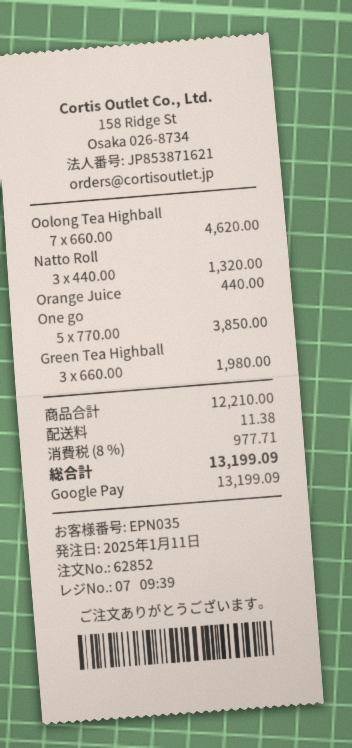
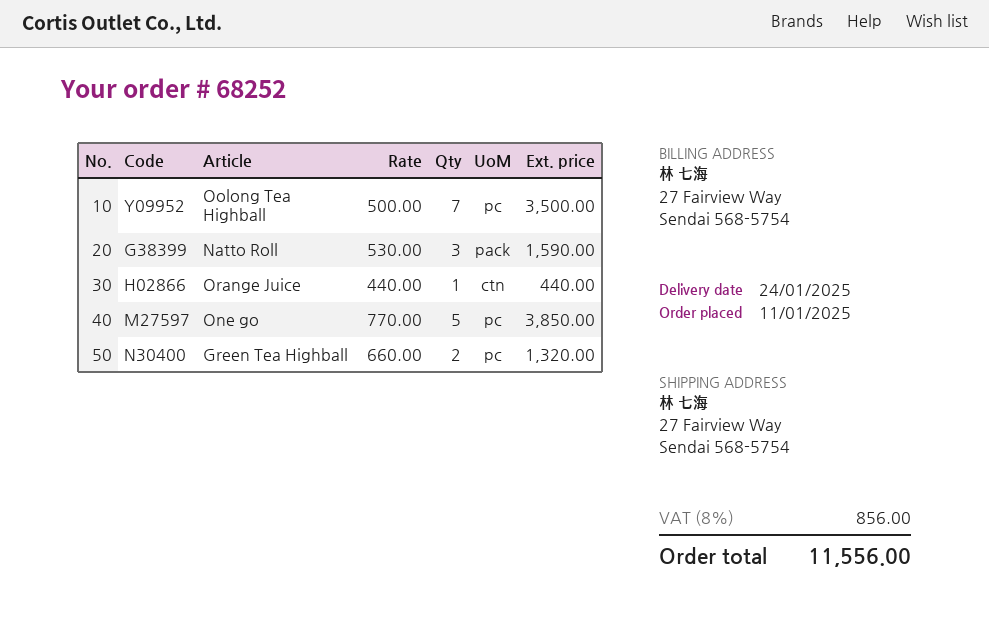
order number: 62852 -> 68252
Oolong Tea Highball: 7 x 660.00 = 4620.00 -> 7 x 500.00 = 3500.00
Natto Roll: 3 x 440.00 = 1320.00 -> 3 x 530.00 = 1590.00
Green Tea Highball: 3 x 660.00 = 1980.00 -> 2 x 660.00 = 1320.00
shipping: 11.38 -> none
tax: 8% = 977.71 -> 8% = 856.00
total: 13199.09 -> 11556.00

